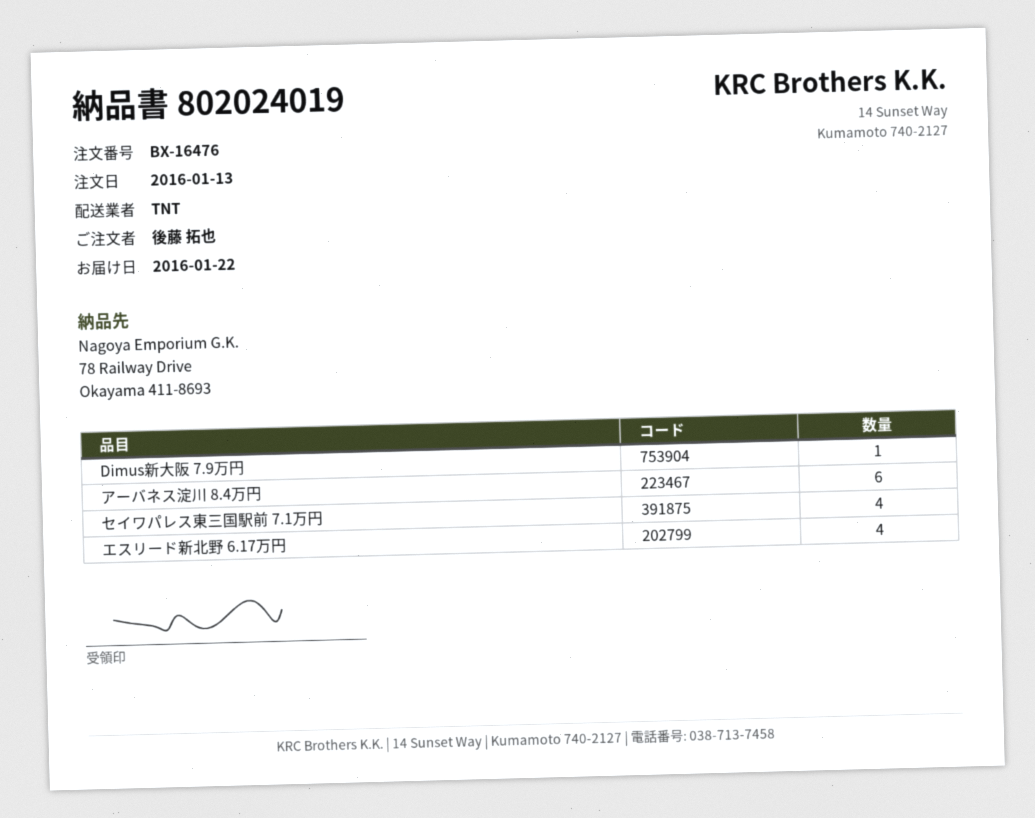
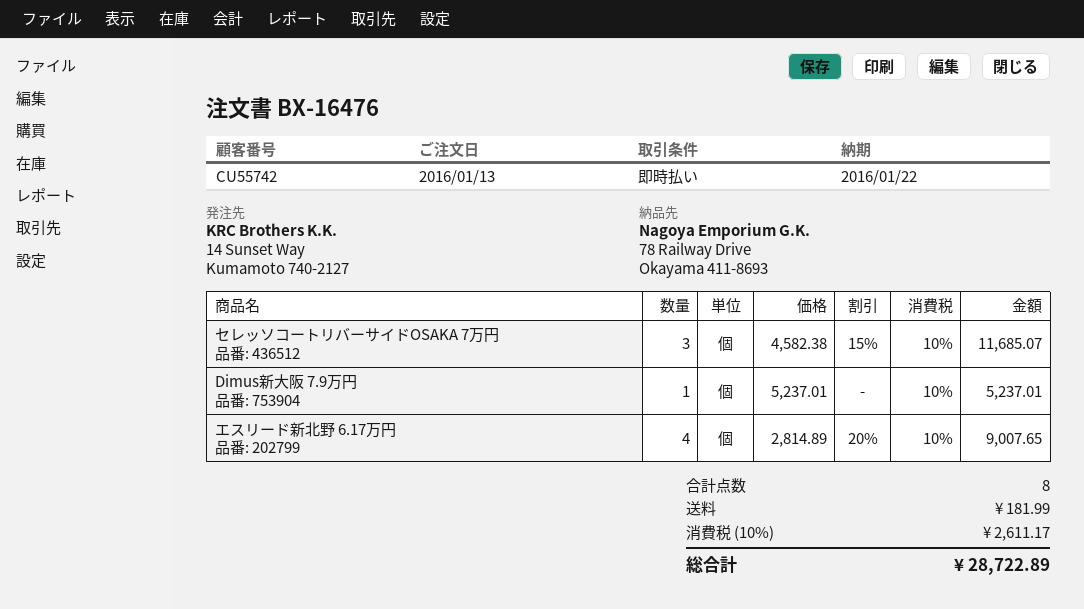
アーバネス淀川 8.4万円: 6 -> none
セイワパレス東三国駅前 7.1万円: 4 -> none
セレッソコートリバーサイドOSAKA 7万円: none -> 3

